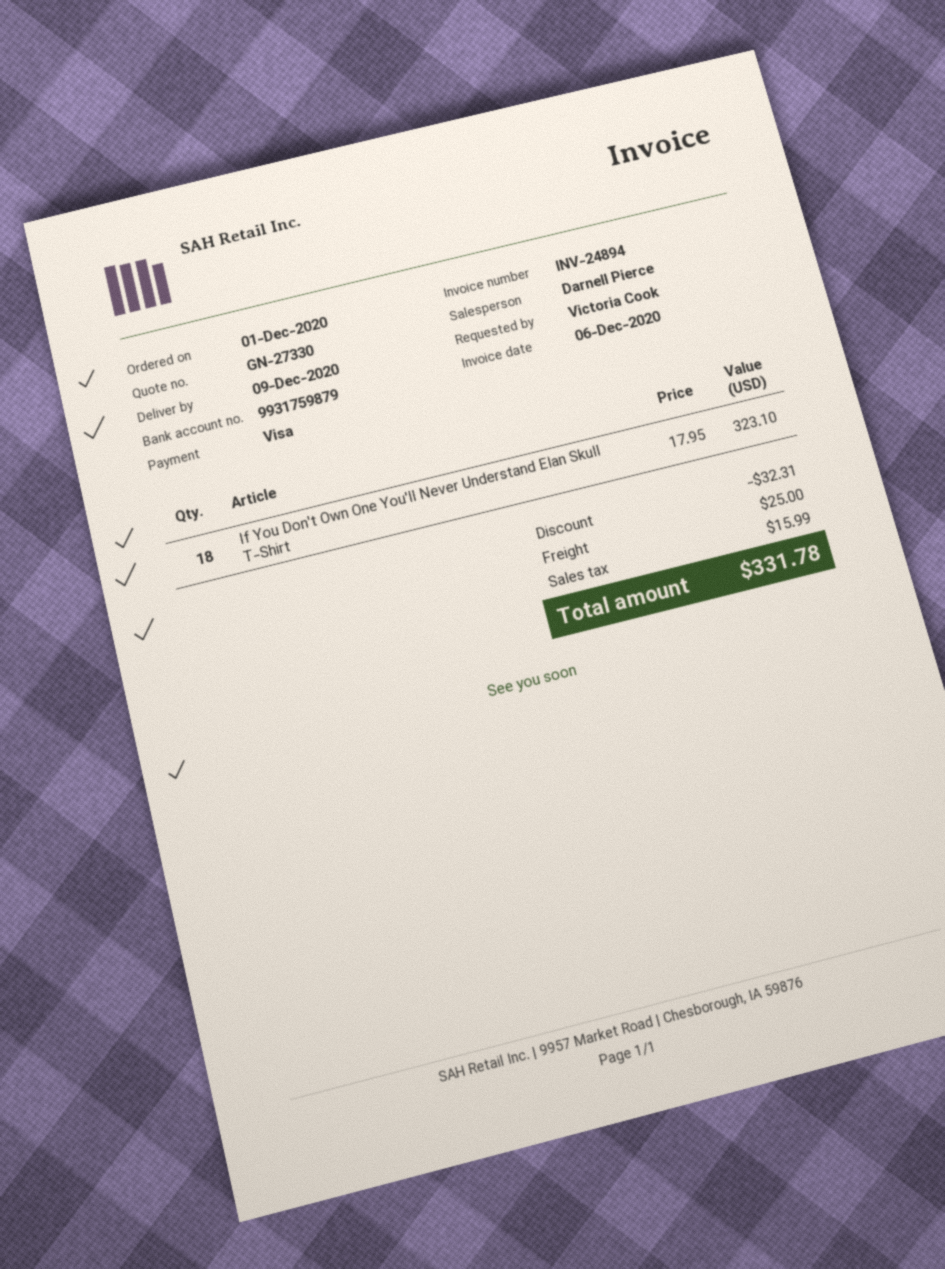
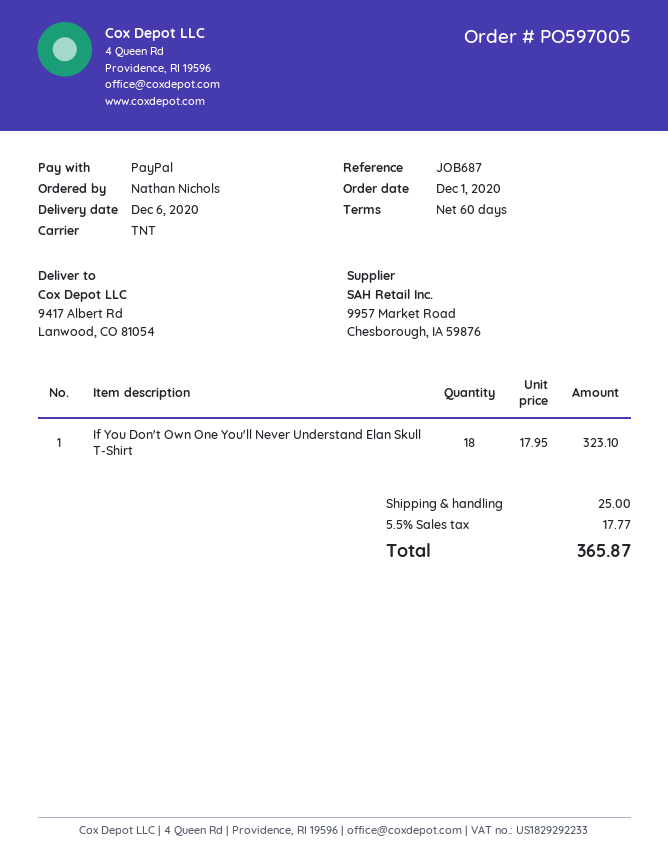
delivery date: 2020-12-09 -> 2020-12-06
ordered by: Victoria Cook -> Nathan Nichols
payment method: Visa -> PayPal
discount: 32.31 -> none
tax: 15.99 -> 17.77
total: 331.78 -> 365.87

